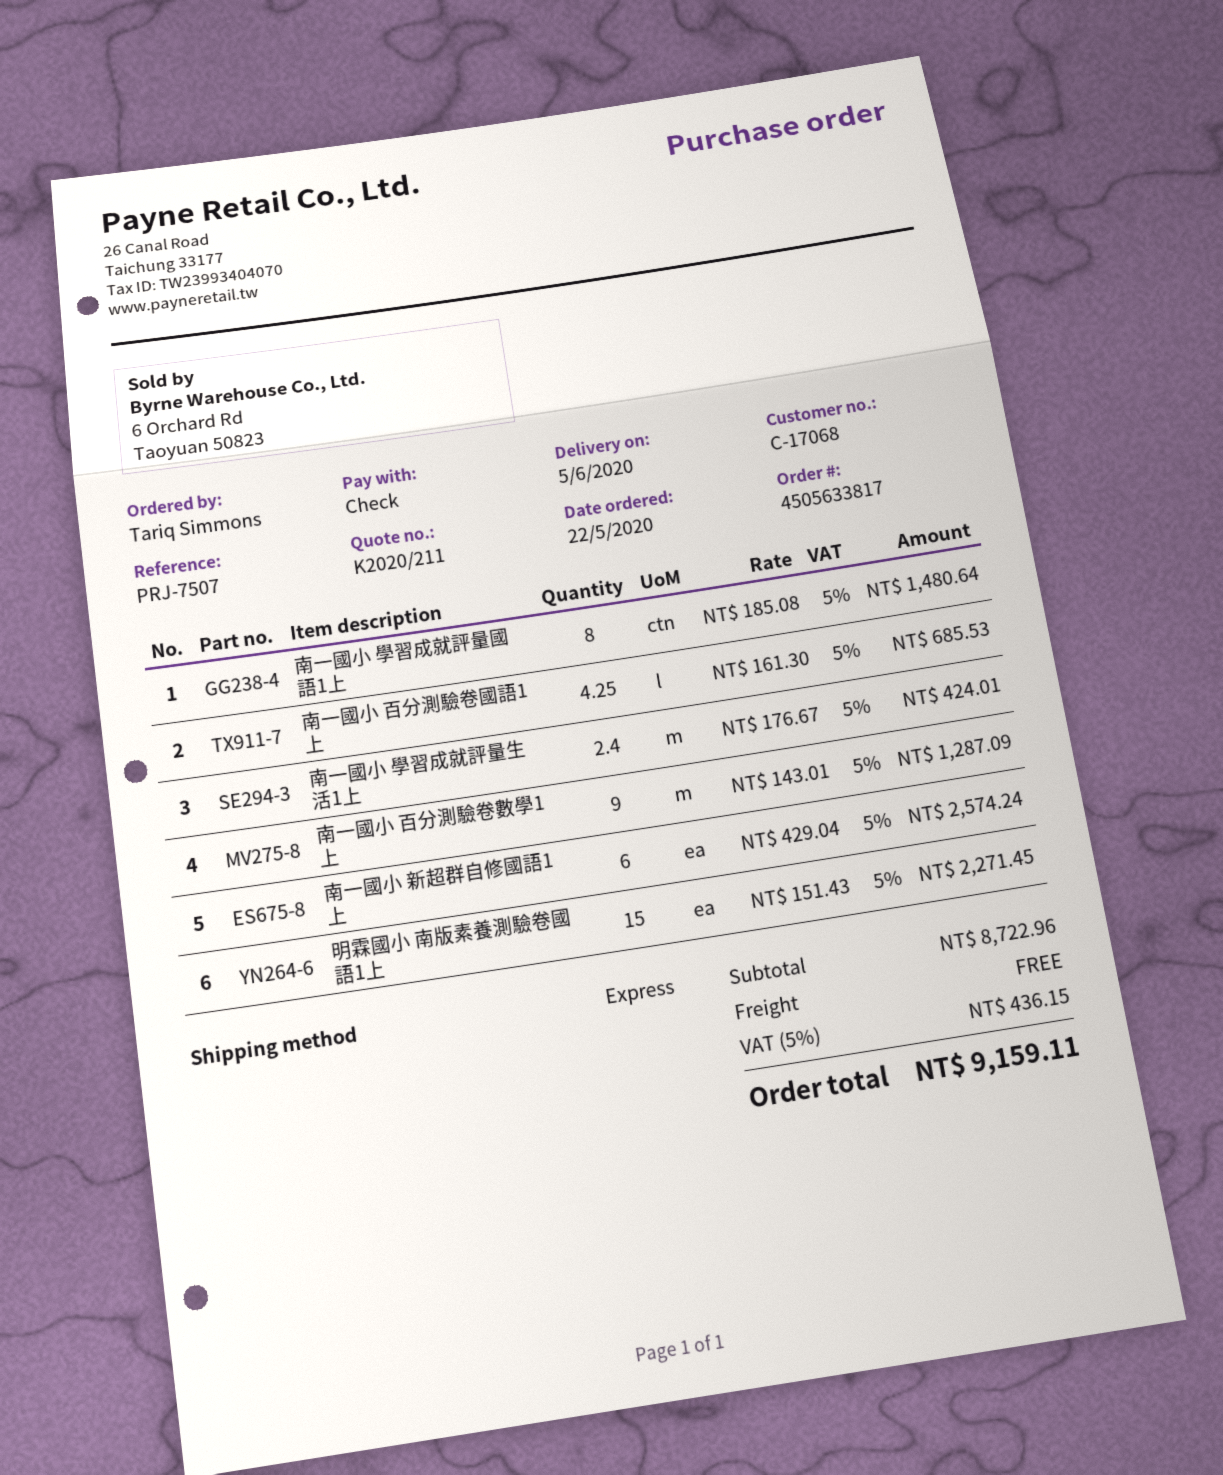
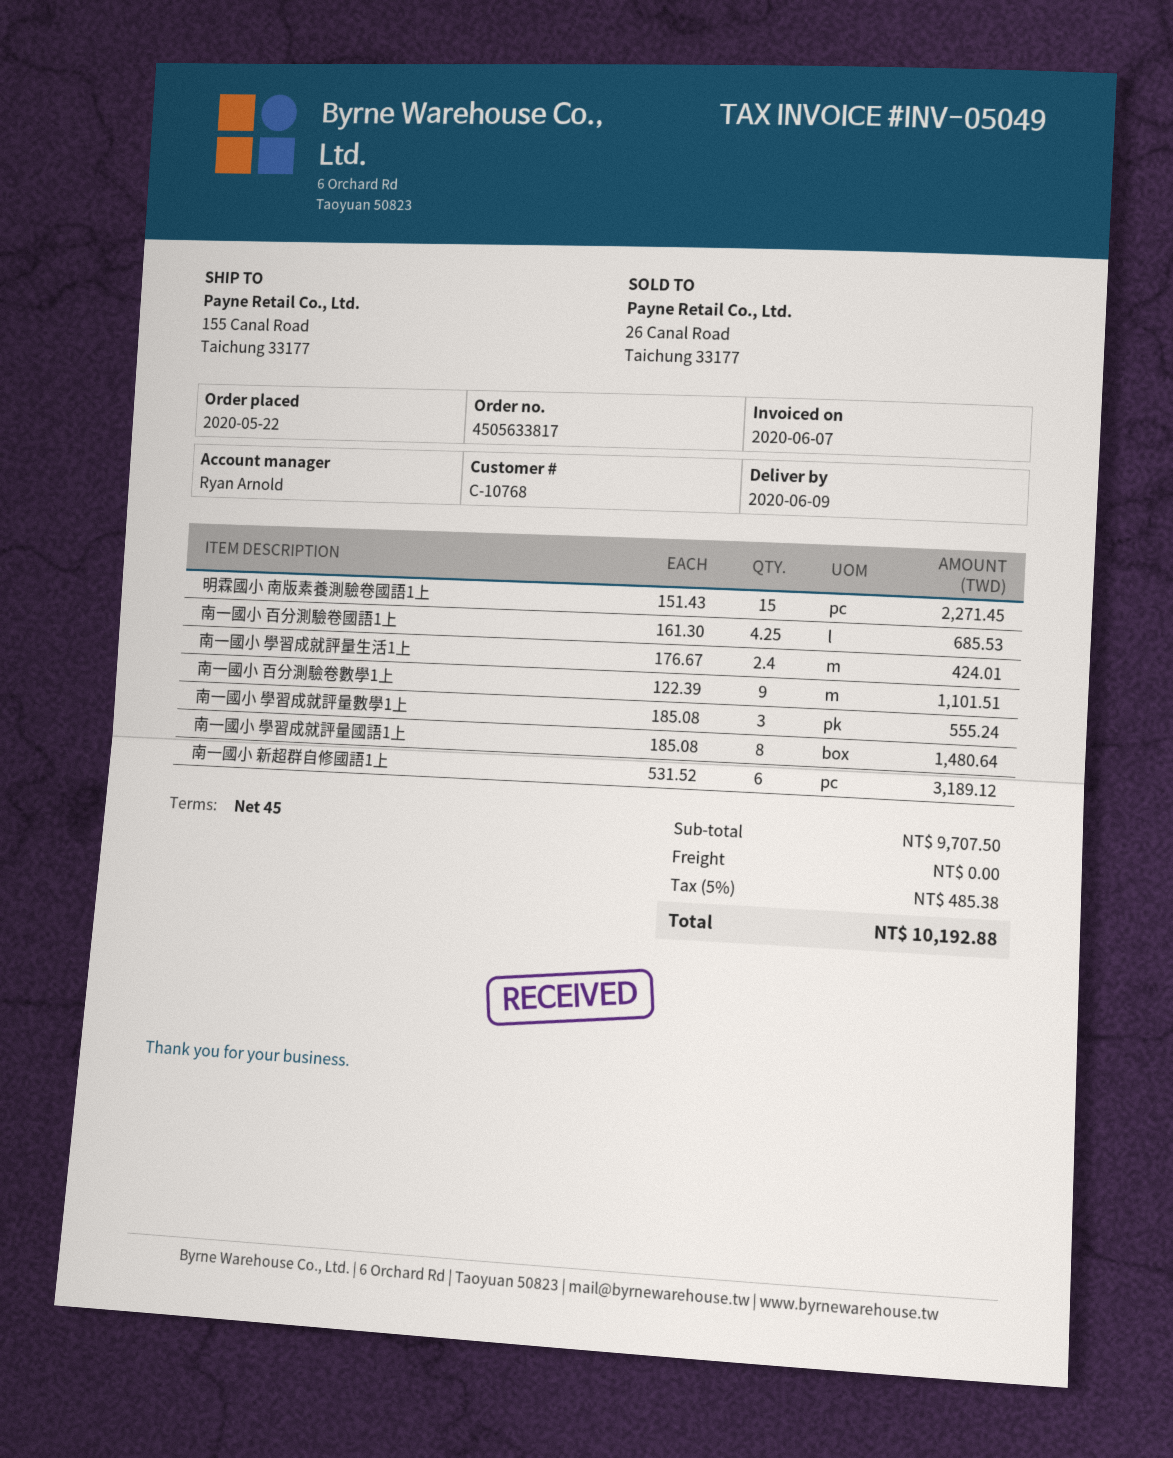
delivery date: 2020-06-05 -> 2020-06-09
customer number: C-17068 -> C-10768
南一國小 百分測驗卷數學1上: 9 x 143.01 = 1287.09 -> 9 x 122.39 = 1101.51
南一國小 新超群自修國語1上: 6 x 429.04 = 2574.24 -> 6 x 531.52 = 3189.12
南一國小 學習成就評量數學1上: none -> 3 x 185.08 = 555.24
subtotal: 8722.96 -> 9707.50
tax: 5% = 436.15 -> 5% = 485.38
total: 9159.11 -> 10192.88

